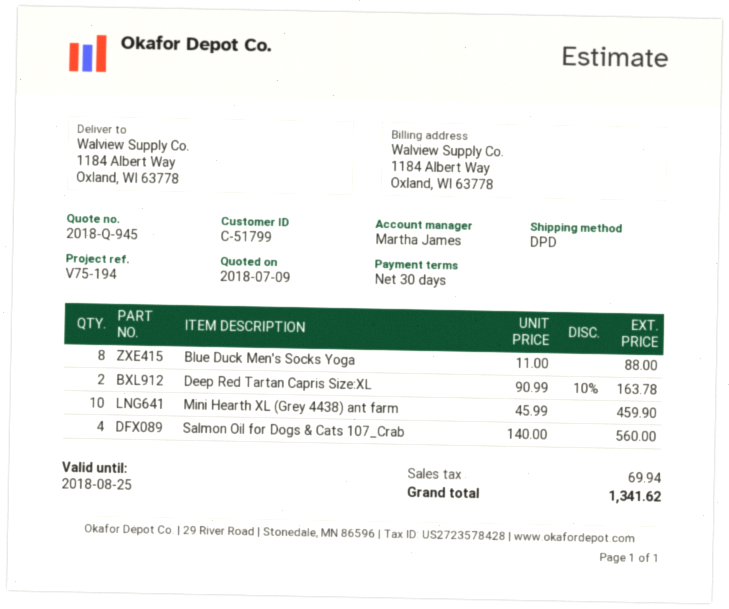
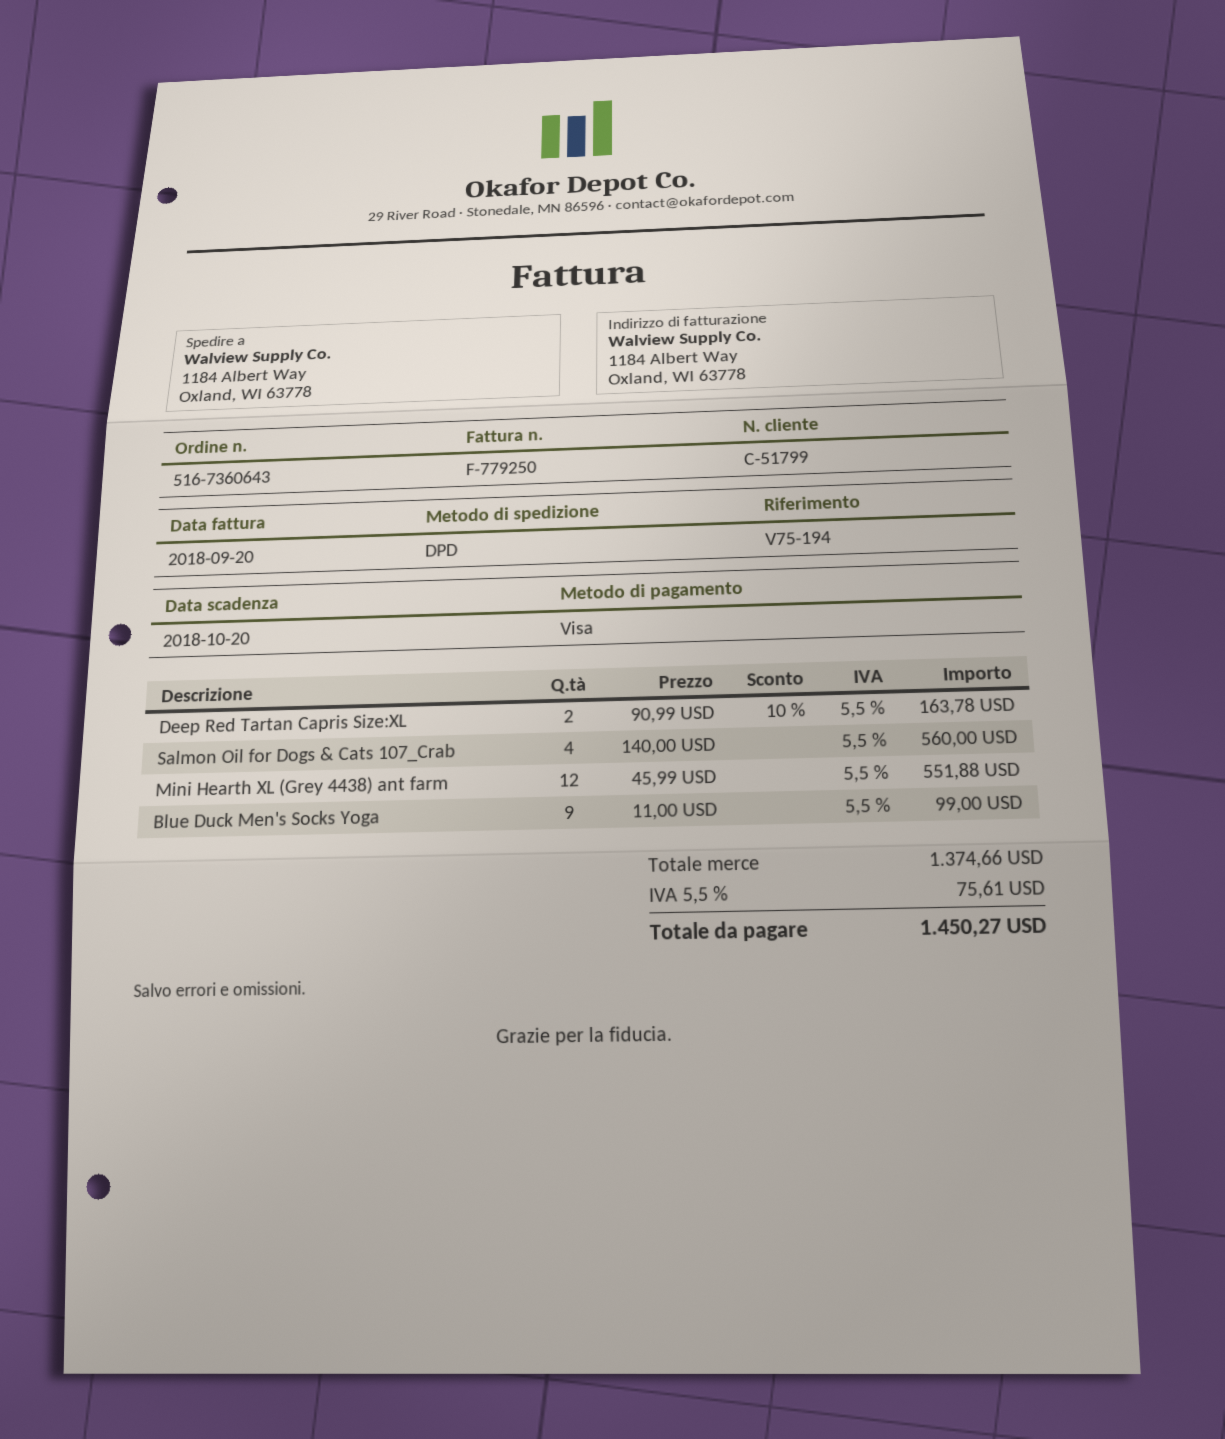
Blue Duck Men's Socks Yoga: 8 x 11.00 = 88.00 -> 9 x 11.00 = 99.00
Mini Hearth XL (Grey 4438) ant farm: 10 x 45.99 = 459.90 -> 12 x 45.99 = 551.88
tax: 69.94 -> 75.61
total: 1341.62 -> 1450.27

